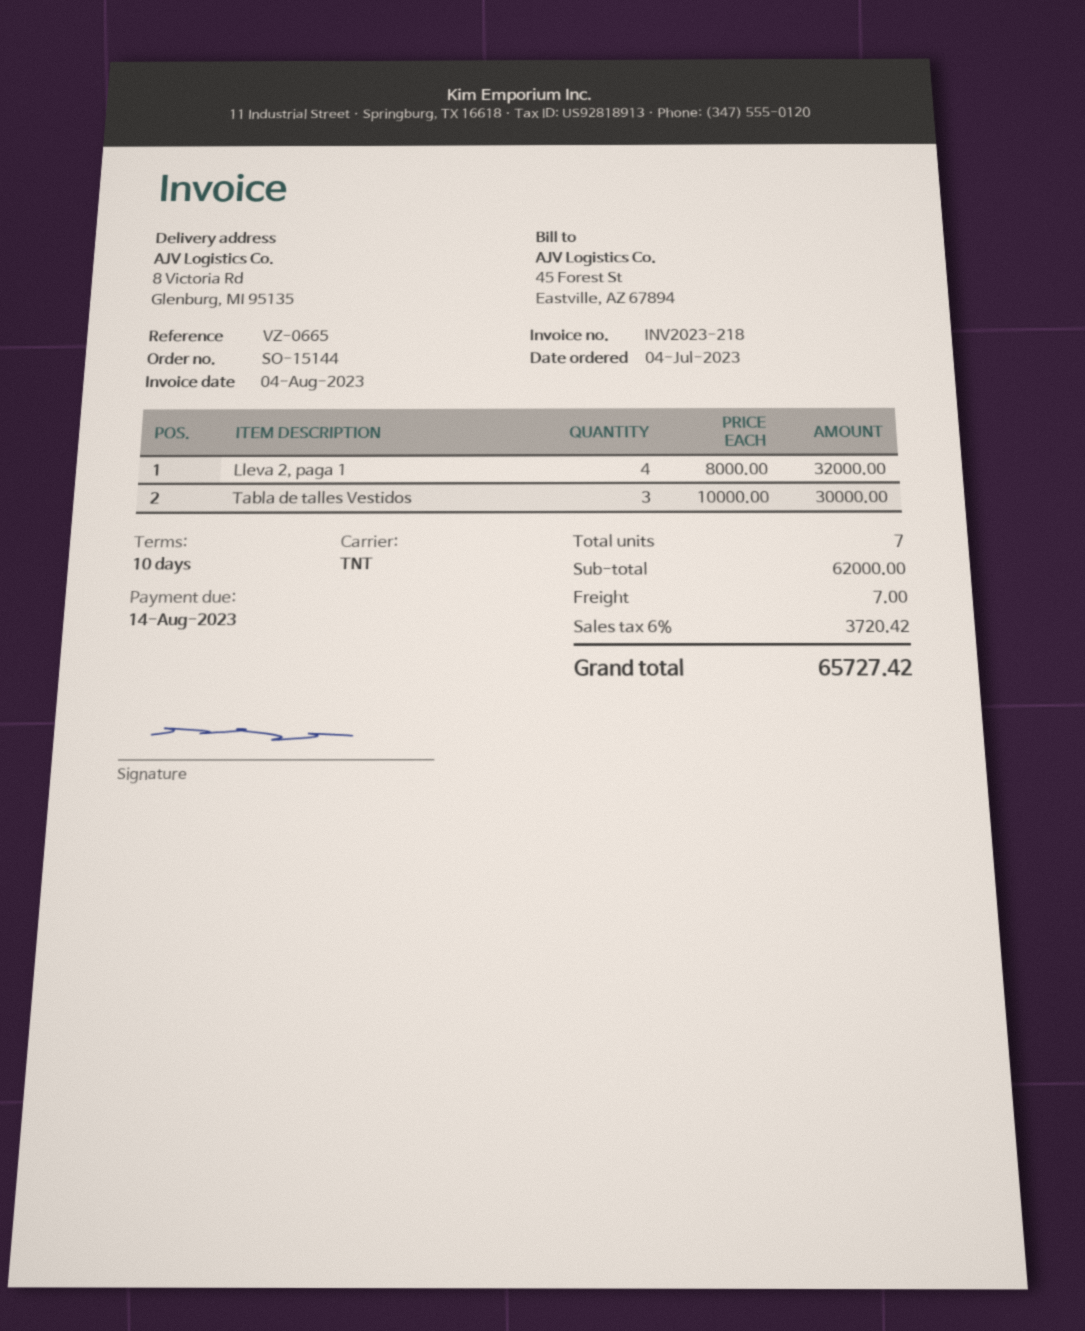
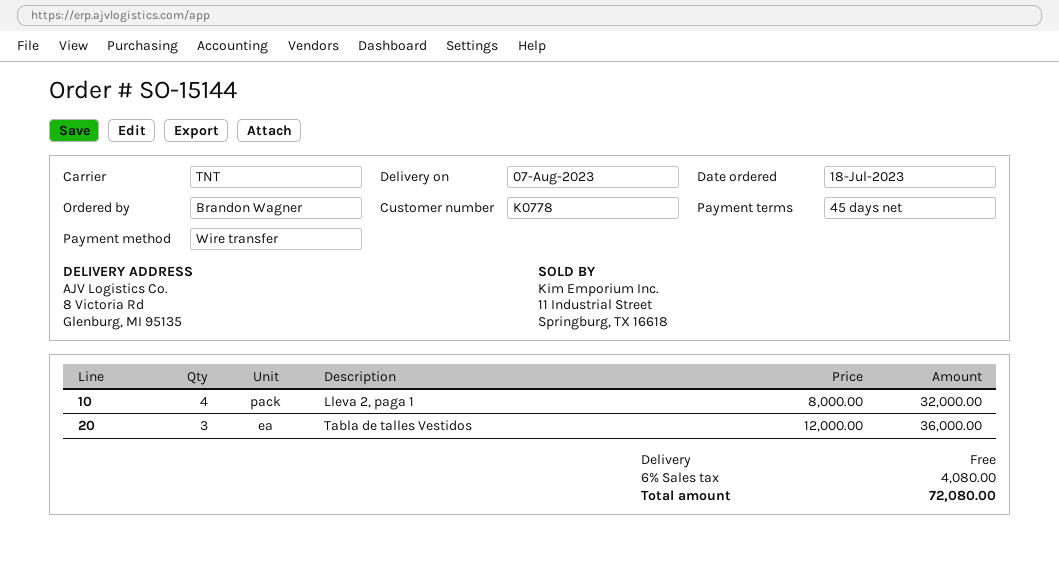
order date: 2023-07-04 -> 2023-07-18
payment terms: 10 days -> 45 days
Tabla de talles Vestidos: 3 x 10000.00 = 30000.00 -> 3 x 12000.00 = 36000.00
shipping: 7.00 -> 0.00
tax: 6% = 3720.42 -> 6% = 4080.00
total: 65727.42 -> 72080.00

